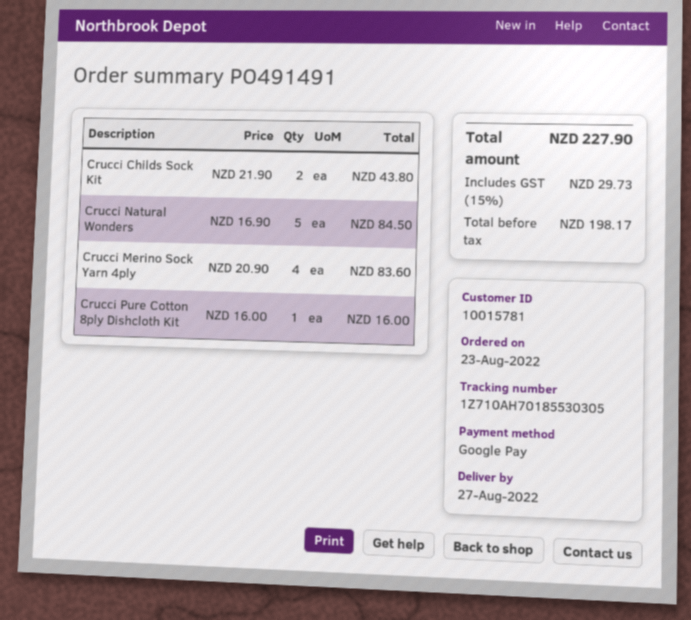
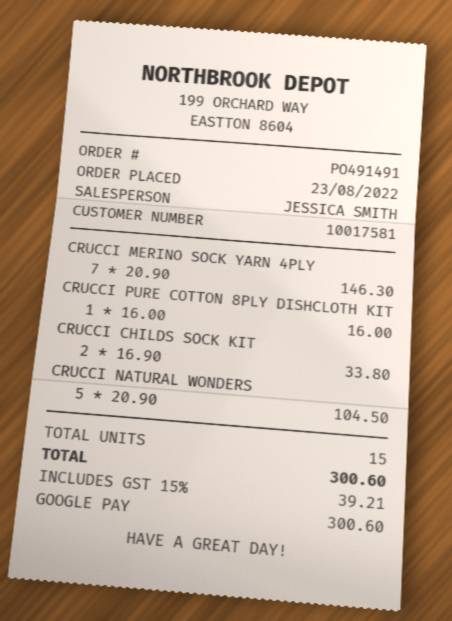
customer number: 10015781 -> 10017581
Crucci Childs Sock Kit: 2 x 21.90 = 43.80 -> 2 x 16.90 = 33.80
Crucci Natural Wonders: 5 x 16.90 = 84.50 -> 5 x 20.90 = 104.50
Crucci Merino Sock Yarn 4ply: 4 x 20.90 = 83.60 -> 7 x 20.90 = 146.30
tax: 15% = 29.73 -> 15% = 39.21
total: 227.90 -> 300.60

